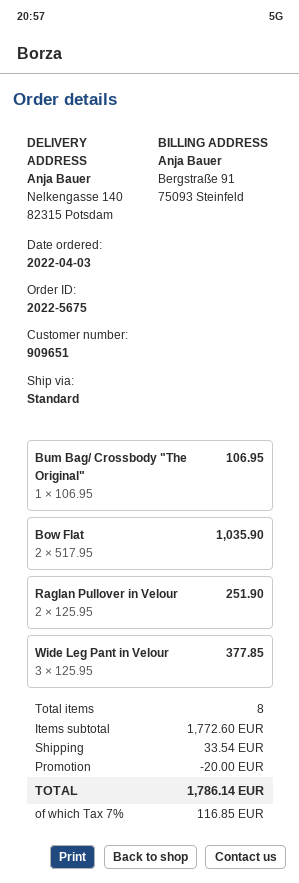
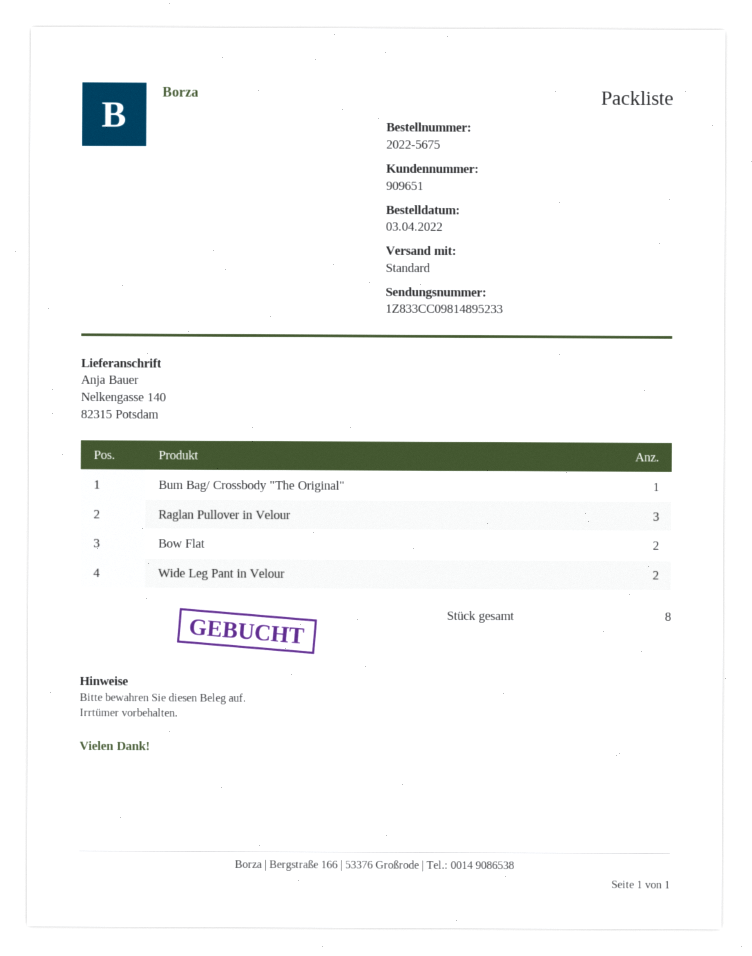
Raglan Pullover in Velour: 2 -> 3
Wide Leg Pant in Velour: 3 -> 2

